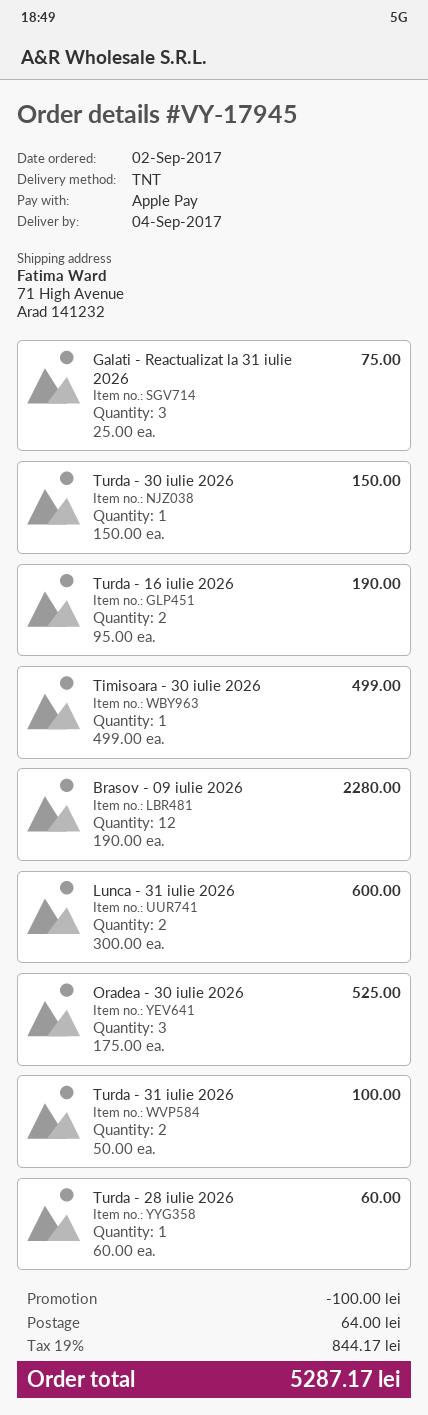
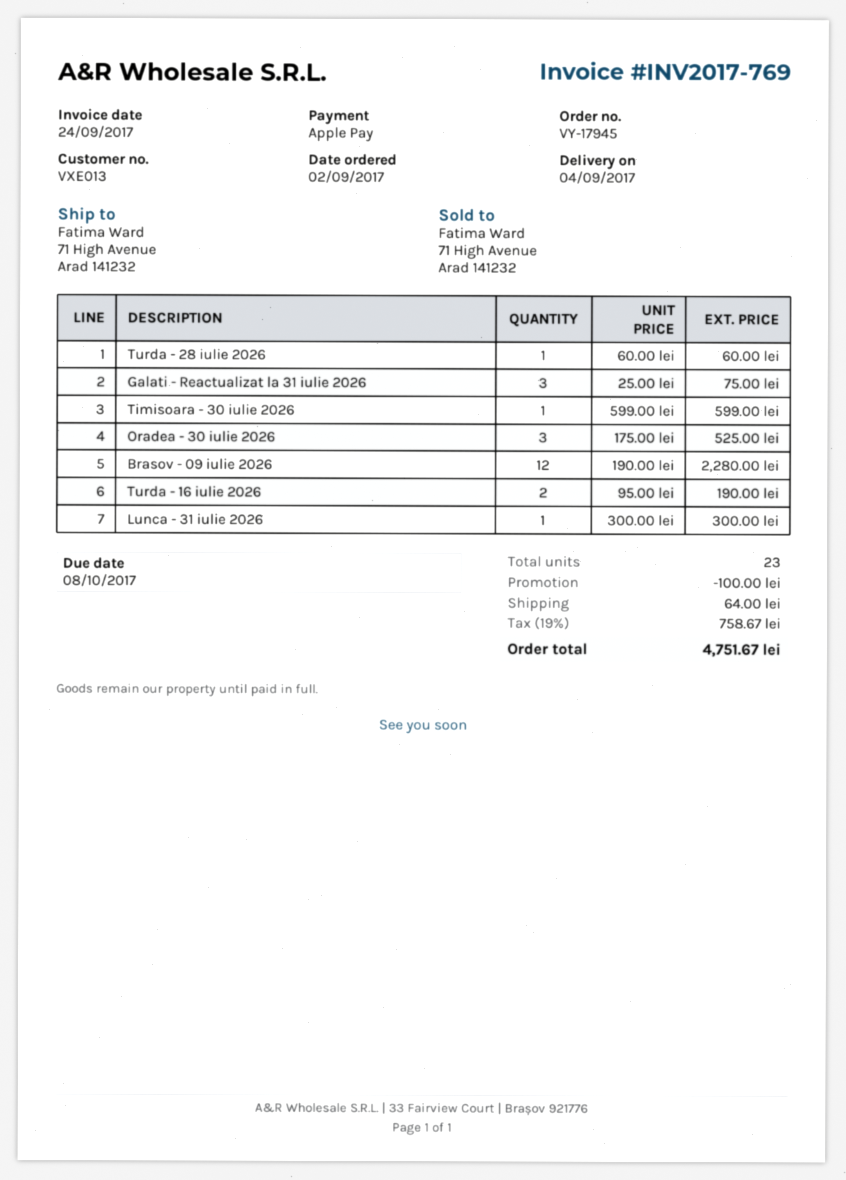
Turda - 30 iulie 2026: 1 x 150.00 = 150.00 -> none
Timisoara - 30 iulie 2026: 1 x 499.00 = 499.00 -> 1 x 599.00 = 599.00
Lunca - 31 iulie 2026: 2 x 300.00 = 600.00 -> 1 x 300.00 = 300.00
Turda - 31 iulie 2026: 2 x 50.00 = 100.00 -> none
tax: 19% = 844.17 -> 19% = 758.67
total: 5287.17 -> 4751.67

